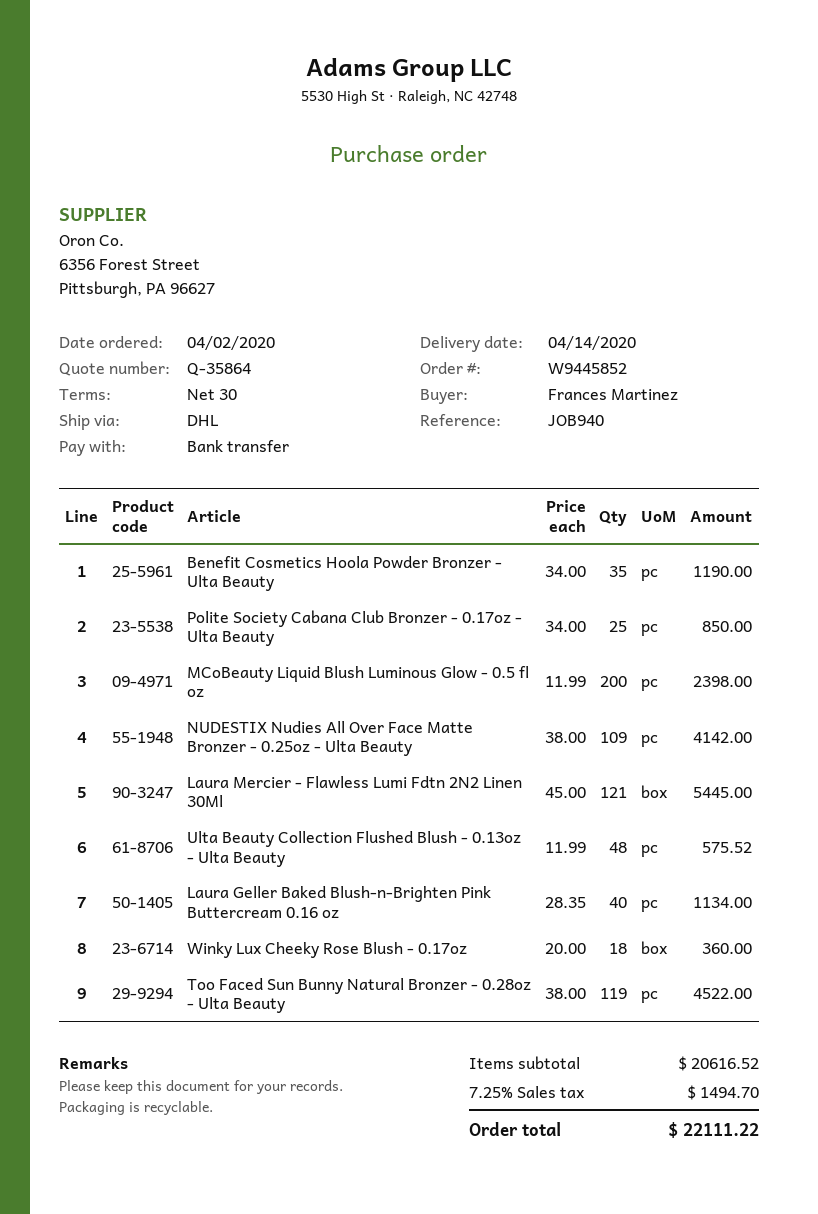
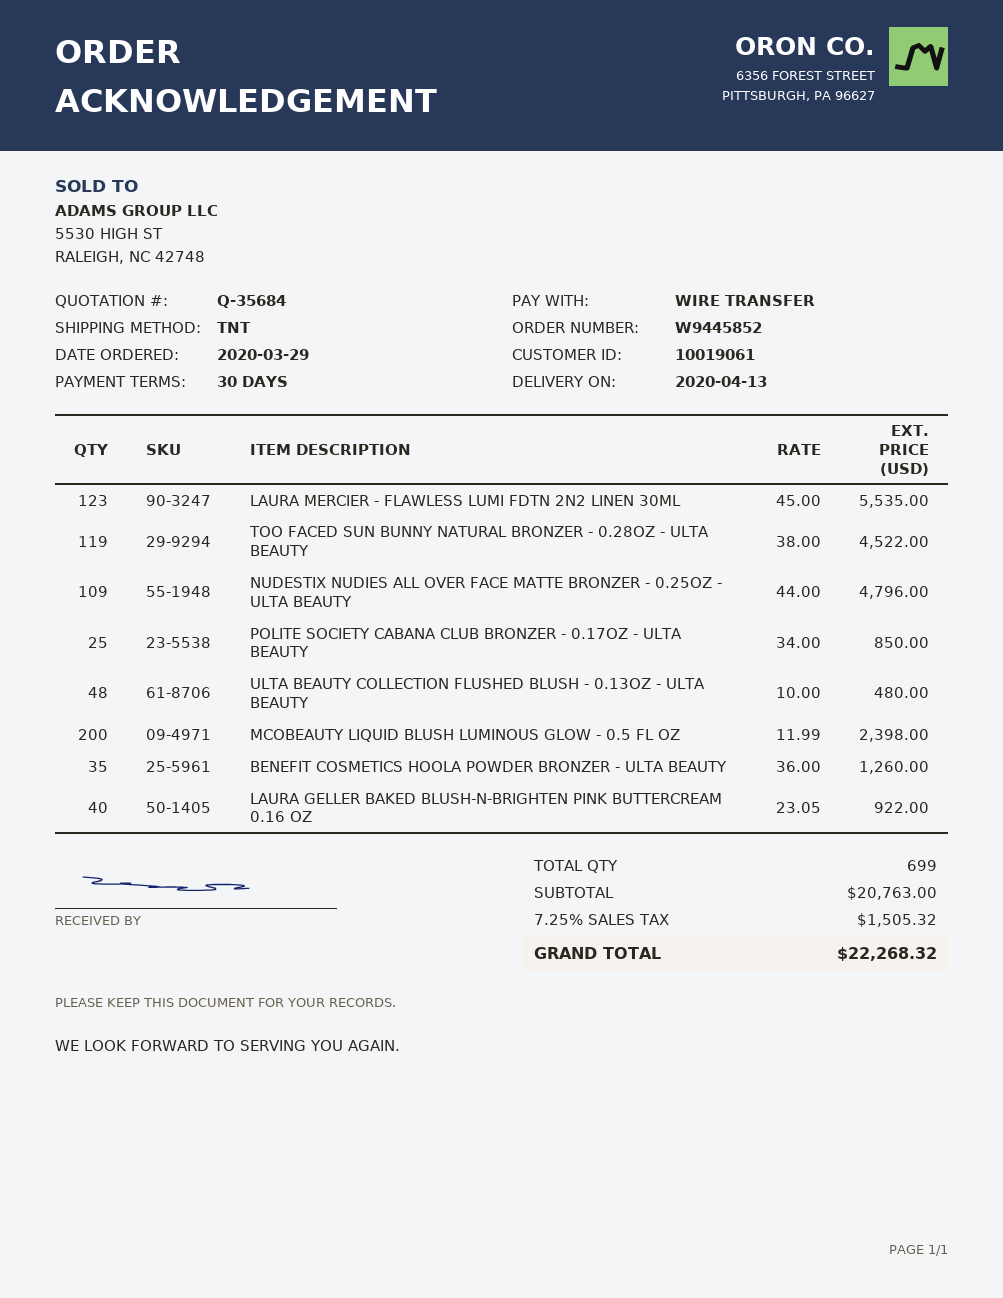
quote number: Q-35864 -> Q-35684
order date: 2020-04-02 -> 2020-03-29
delivery date: 2020-04-14 -> 2020-04-13
shipping method: DHL -> TNT
Benefit Cosmetics Hoola Powder Bronzer - Ulta Beauty: 35 x 34.00 = 1190.00 -> 35 x 36.00 = 1260.00
NUDESTIX Nudies All Over Face Matte Bronzer - 0.25oz - Ulta Beauty: 109 x 38.00 = 4142.00 -> 109 x 44.00 = 4796.00
Laura Mercier - Flawless Lumi Fdtn 2N2 Linen 30Ml: 121 x 45.00 = 5445.00 -> 123 x 45.00 = 5535.00
Ulta Beauty Collection Flushed Blush - 0.13oz - Ulta Beauty: 48 x 11.99 = 575.52 -> 48 x 10.00 = 480.00
Laura Geller Baked Blush-n-Brighten Pink Buttercream 0.16 oz: 40 x 28.35 = 1134.00 -> 40 x 23.05 = 922.00
Winky Lux Cheeky Rose Blush - 0.17oz: 18 x 20.00 = 360.00 -> none
subtotal: 20616.52 -> 20763.00
tax: 7.25% = 1494.70 -> 7.25% = 1505.32
total: 22111.22 -> 22268.32

